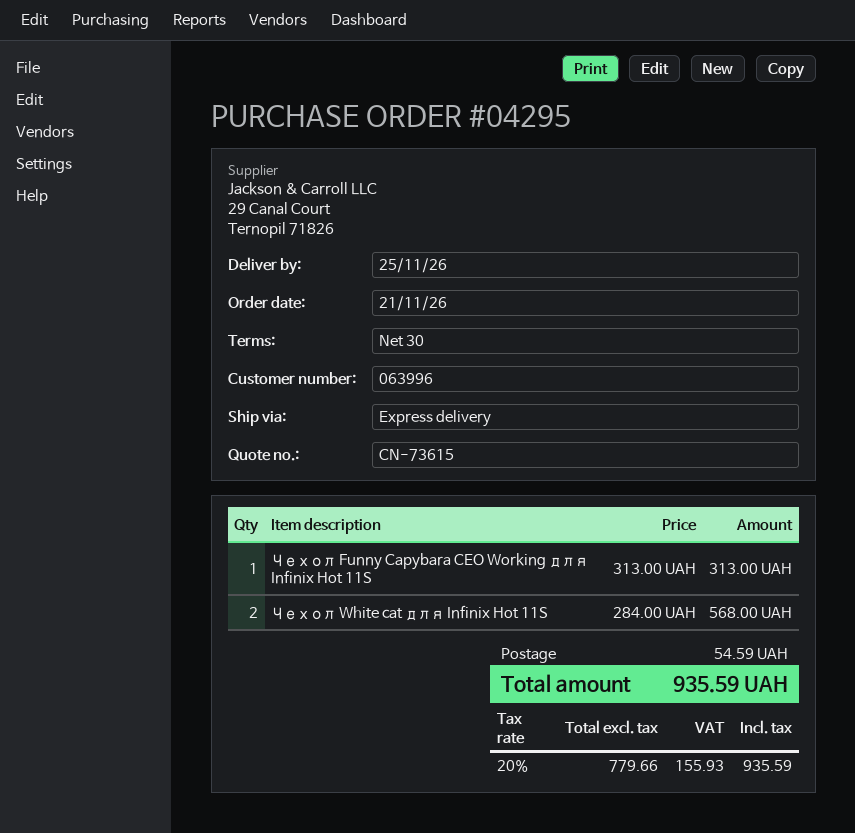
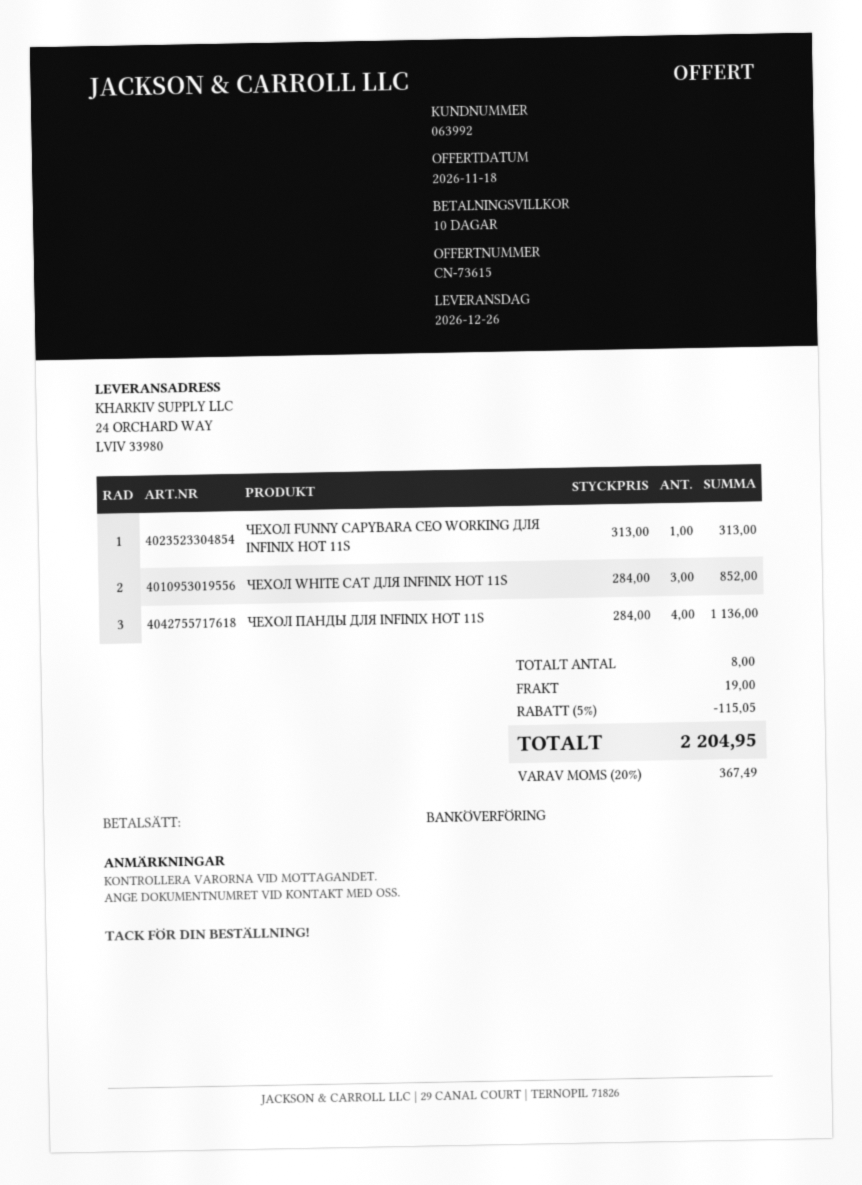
delivery date: 2026-11-25 -> 2026-12-26
payment terms: 30 days -> 10 days
customer number: 063996 -> 063992
Чехол White cat для Infinix Hot 11S: 2 x 284.00 = 568.00 -> 3 x 284.00 = 852.00
ЧЕХОЛ ПАНДЫ ДЛЯ INFINIX HOT 11S: none -> 4 x 284.00 = 1136.00
discount: none -> 5% = 115.05
shipping: 54.59 -> 19.00
tax: 20% = 155.93 -> 20% = 367.49
total: 935.59 -> 2204.95

